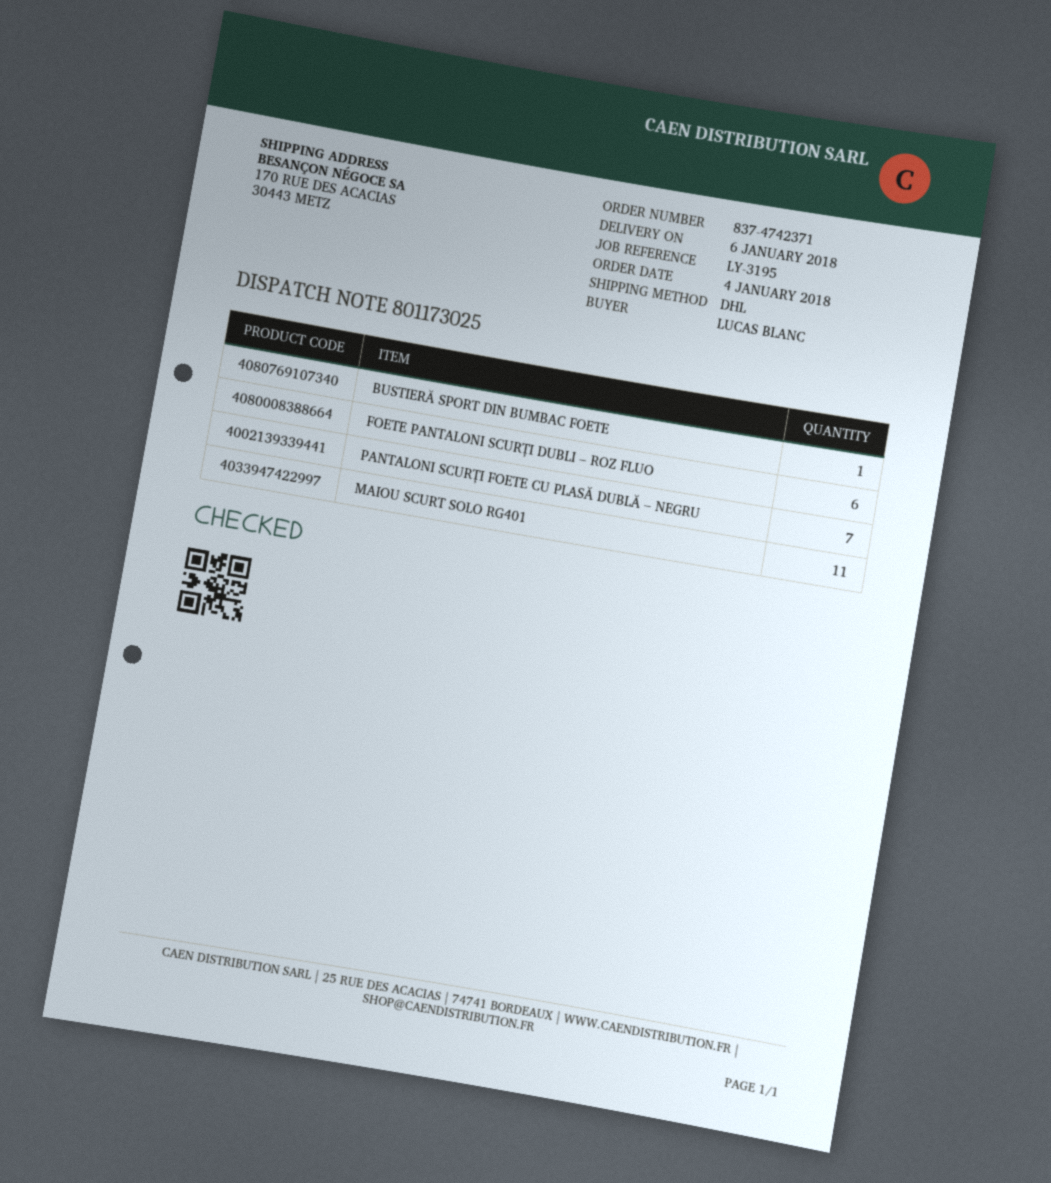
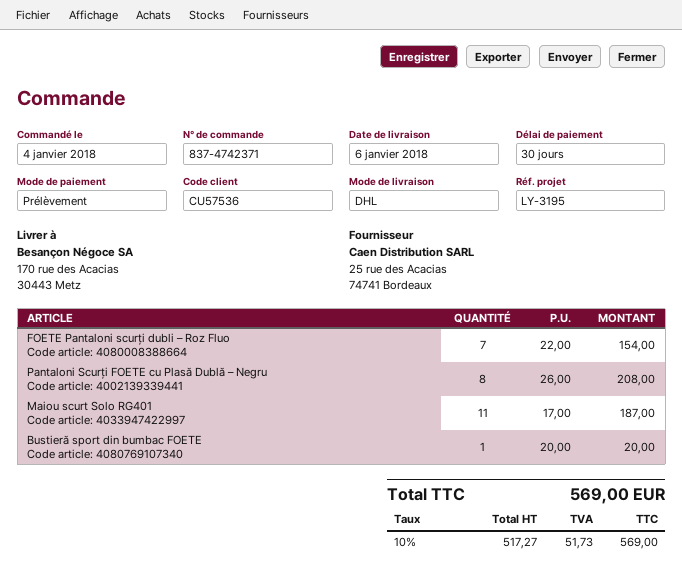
FOETE PANTALONI SCURȚI DUBLI – ROZ FLUO: 6 -> 7
PANTALONI SCURȚI FOETE CU PLASĂ DUBLĂ – NEGRU: 7 -> 8

